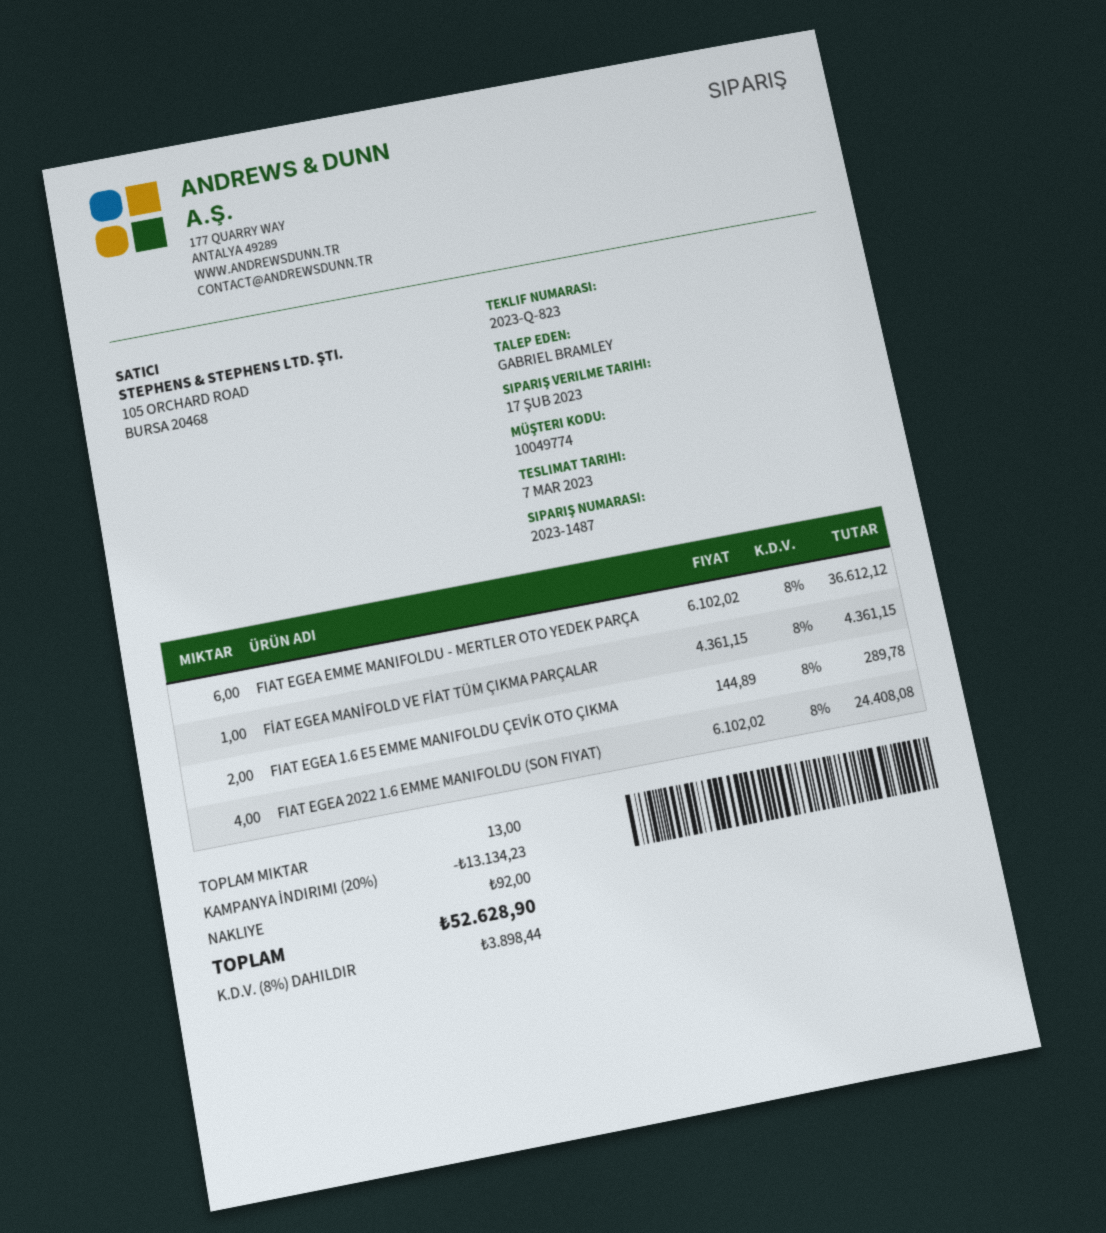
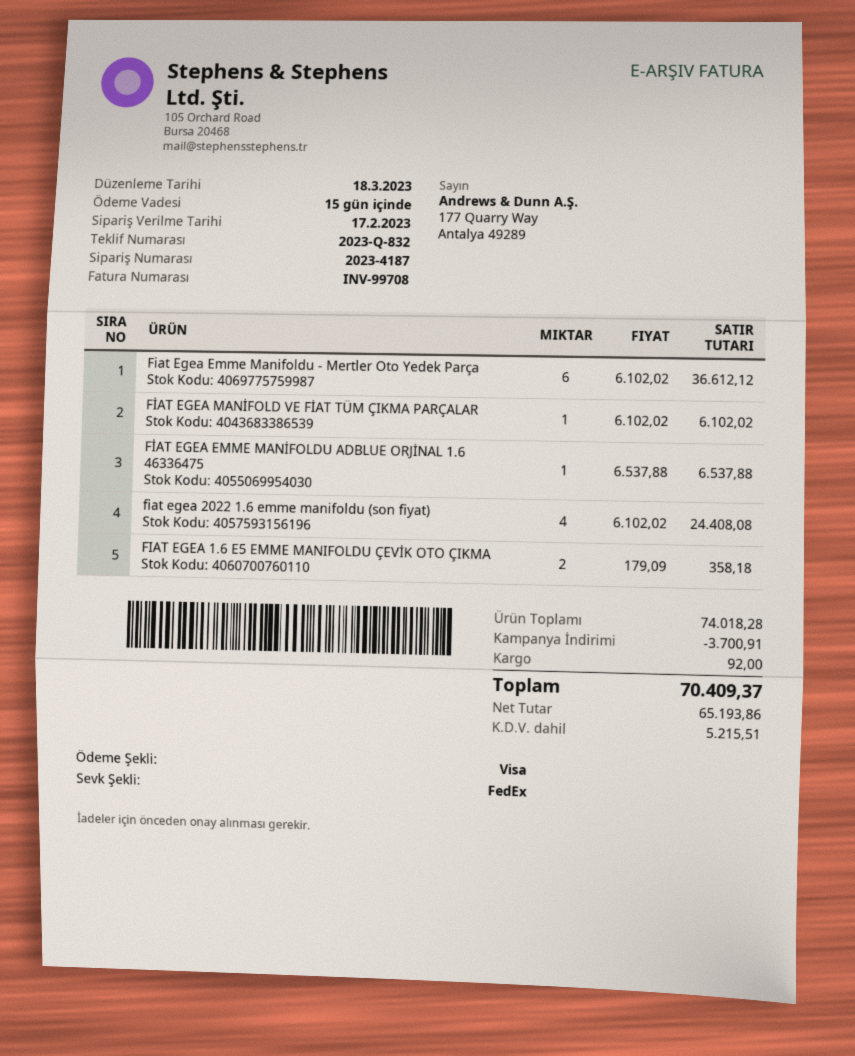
quote number: 2023-Q-823 -> 2023-Q-832
order number: 2023-1487 -> 2023-4187
FİAT EGEA MANİFOLD VE FİAT TÜM ÇIKMA PARÇALAR: 1 x 4361.15 = 4361.15 -> 1 x 6102.02 = 6102.02
FIAT EGEA 1.6 E5 EMME MANIFOLDU ÇEVİK OTO ÇIKMA: 2 x 144.89 = 289.78 -> 2 x 179.09 = 358.18
FİAT EGEA EMME MANİFOLDU ADBLUE ORJİNAL 1.6 46336475: none -> 1 x 6537.88 = 6537.88
discount: 13134.23 -> 3700.91
tax: 3898.44 -> 5215.51
total: 52628.90 -> 70409.37

